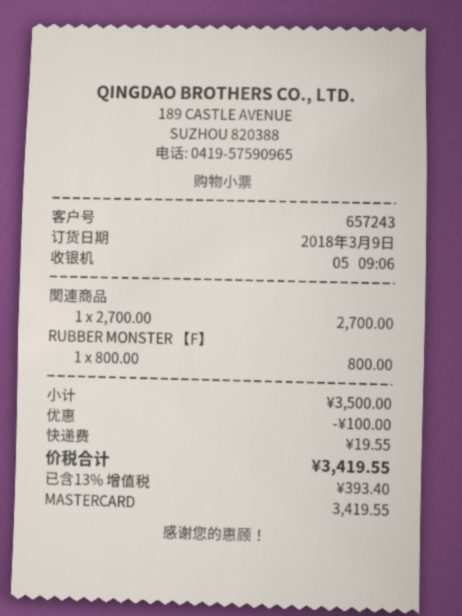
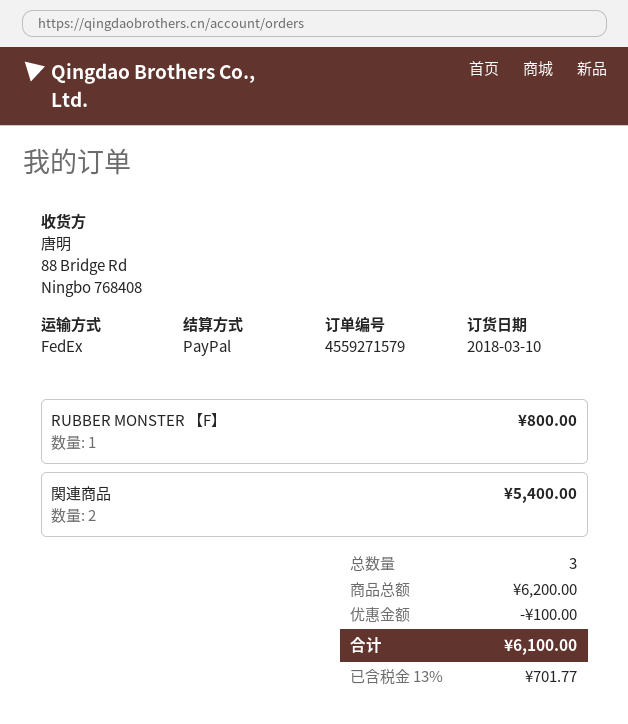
order date: 2018-03-09 -> 2018-03-10
payment method: Mastercard -> PayPal
関連商品: 1 for 2700.00 -> 2 for 5400.00
subtotal: 3500.00 -> 6200.00
shipping: 19.55 -> none
tax: 13% = 393.40 -> 13% = 701.77
total: 3419.55 -> 6100.00

